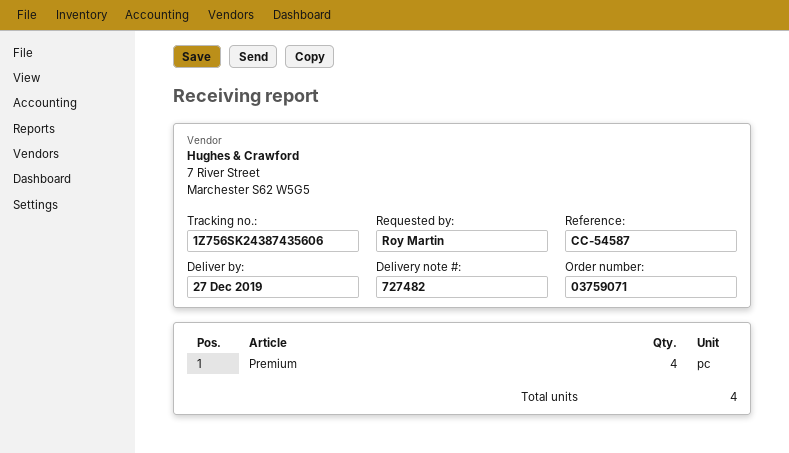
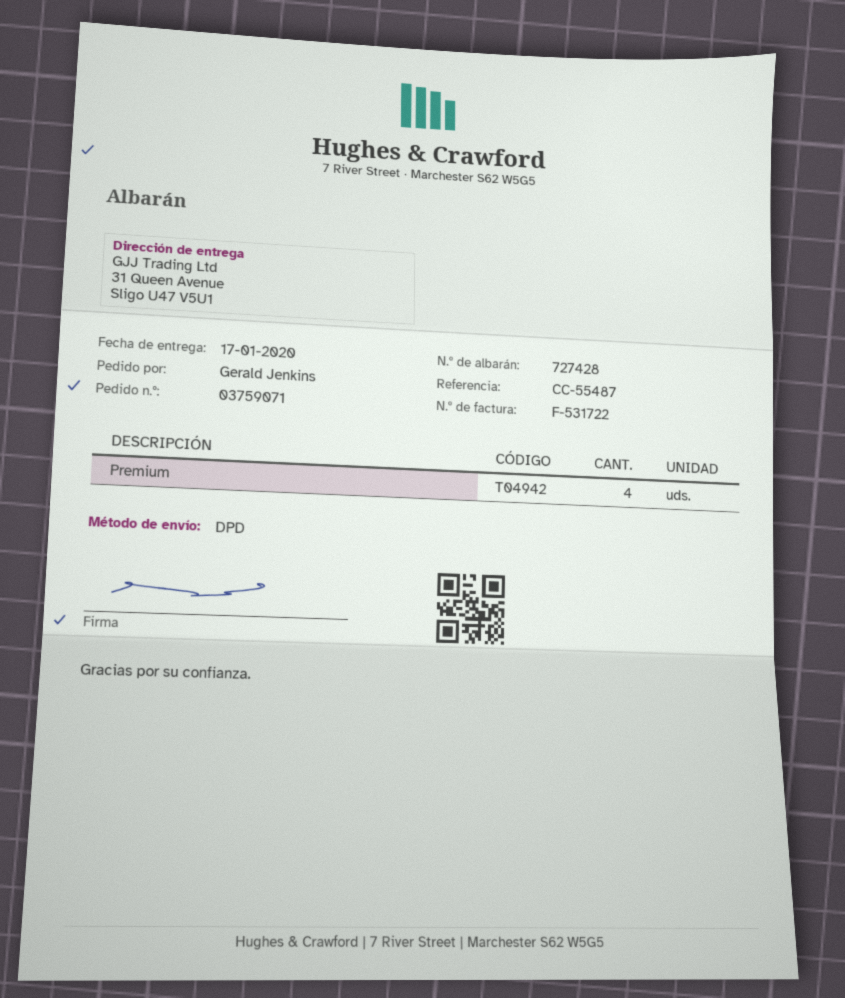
delivery note number: 727482 -> 727428
delivery date: 2019-12-27 -> 2020-01-17
reference: CC-54587 -> CC-55487
ordered by: Roy Martin -> Gerald Jenkins

